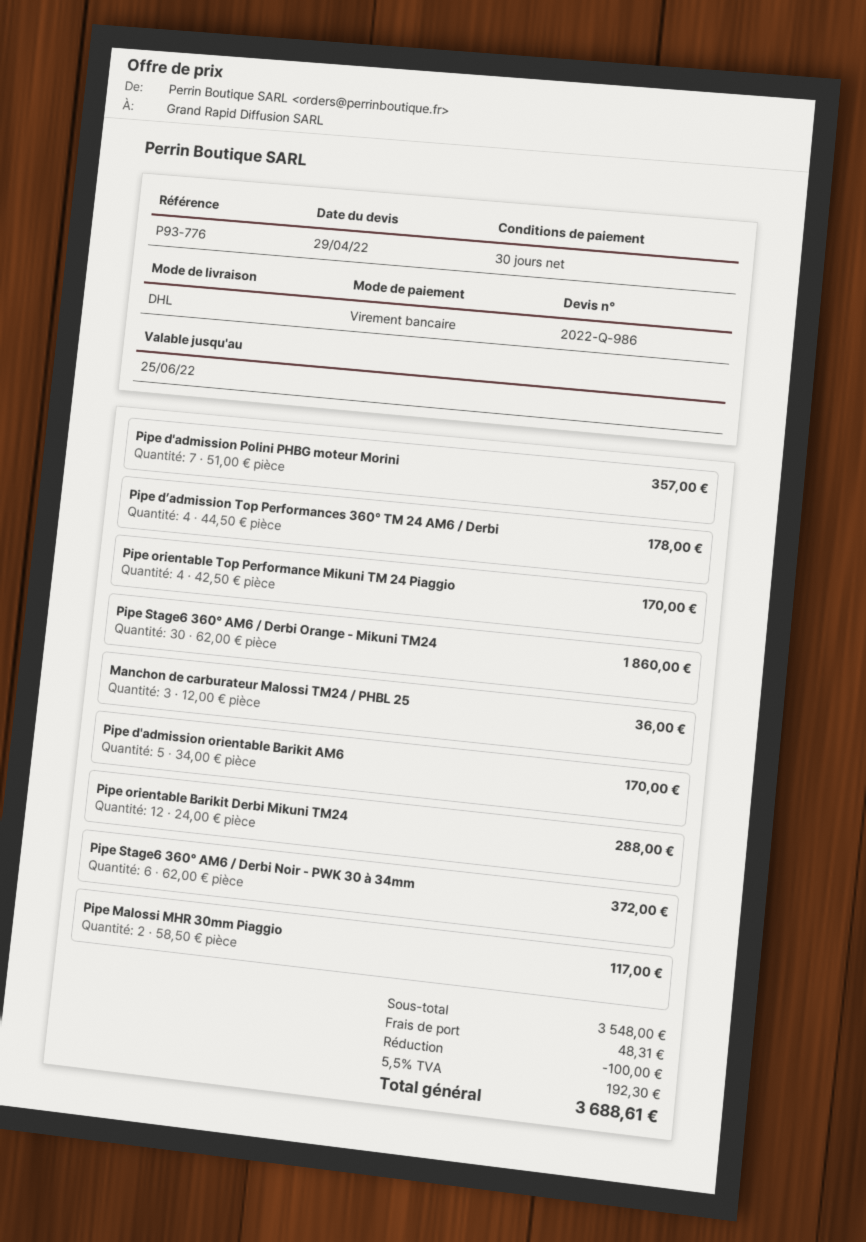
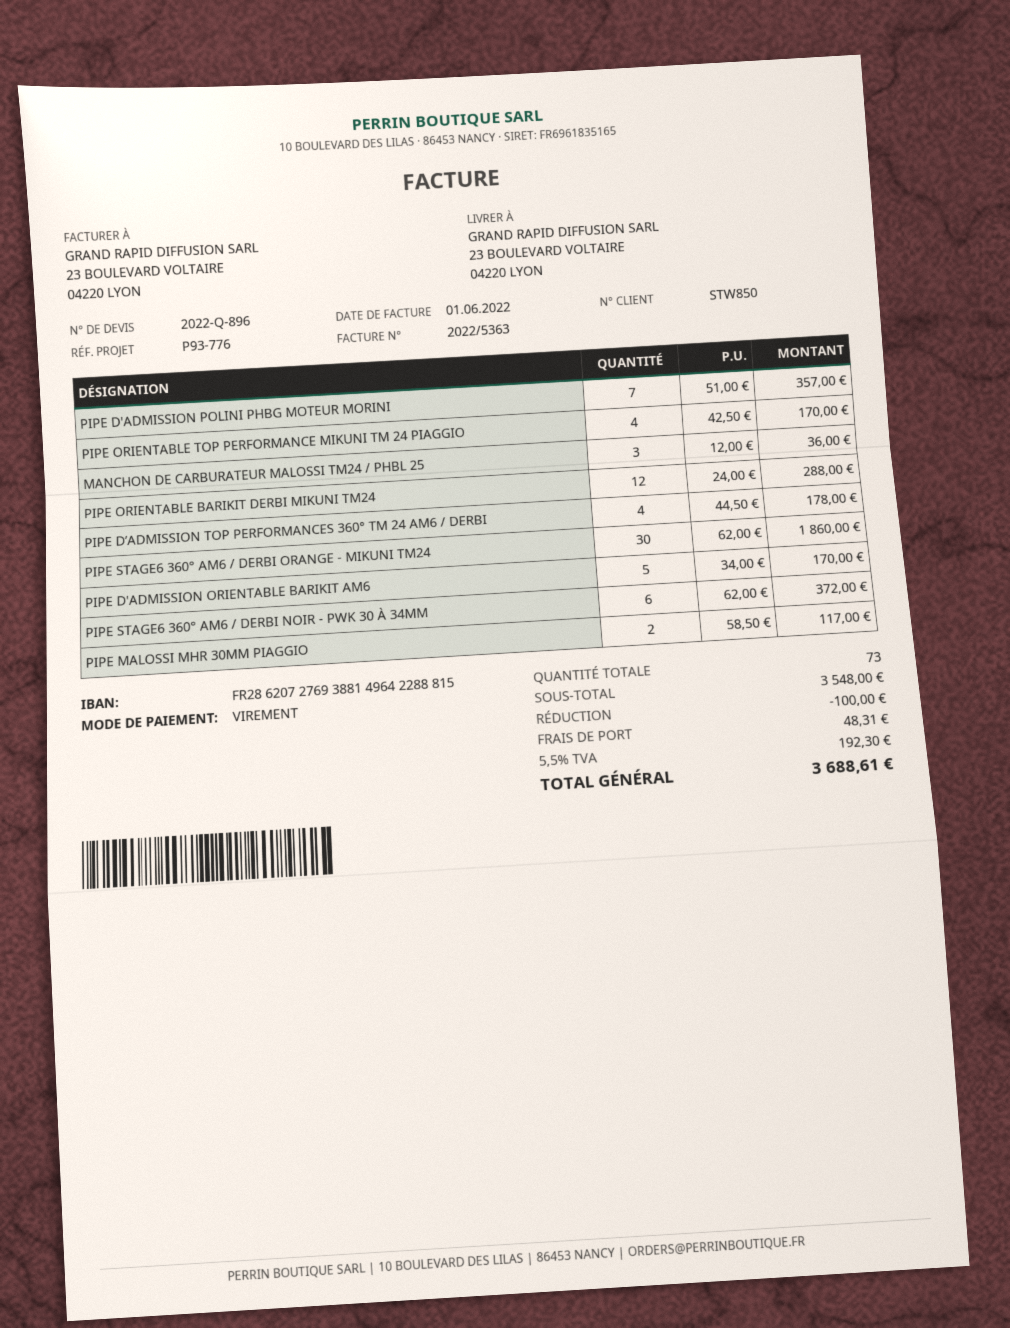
quote number: 2022-Q-986 -> 2022-Q-896

